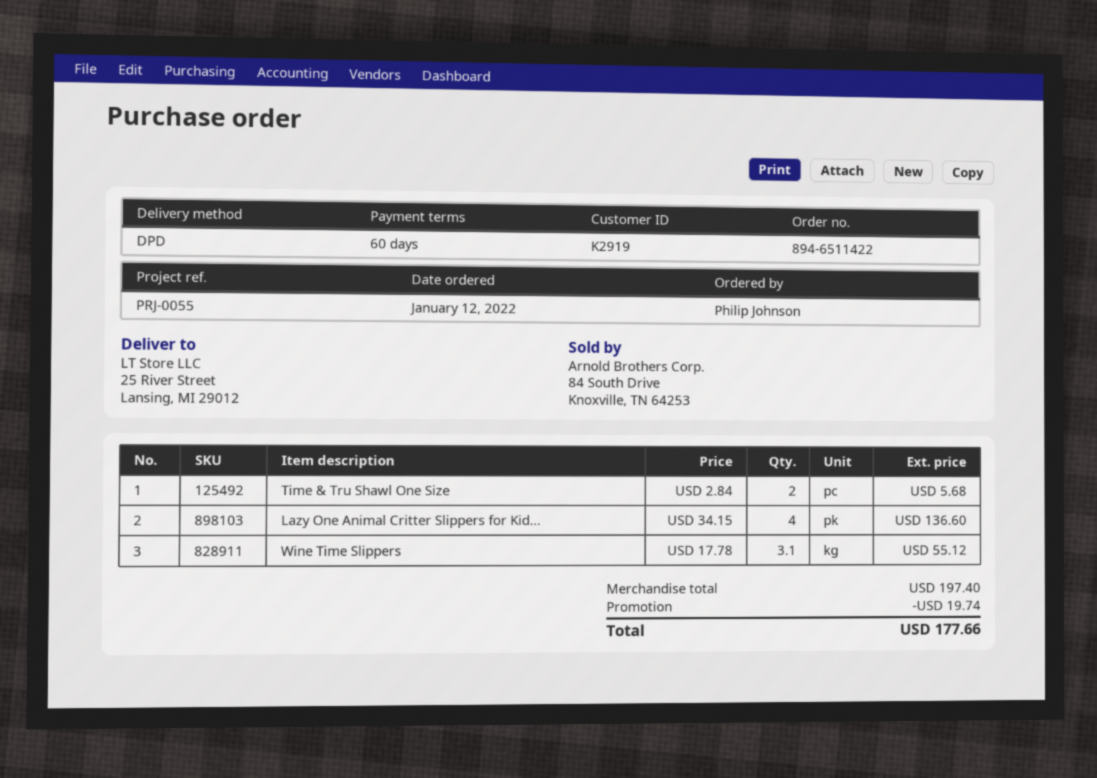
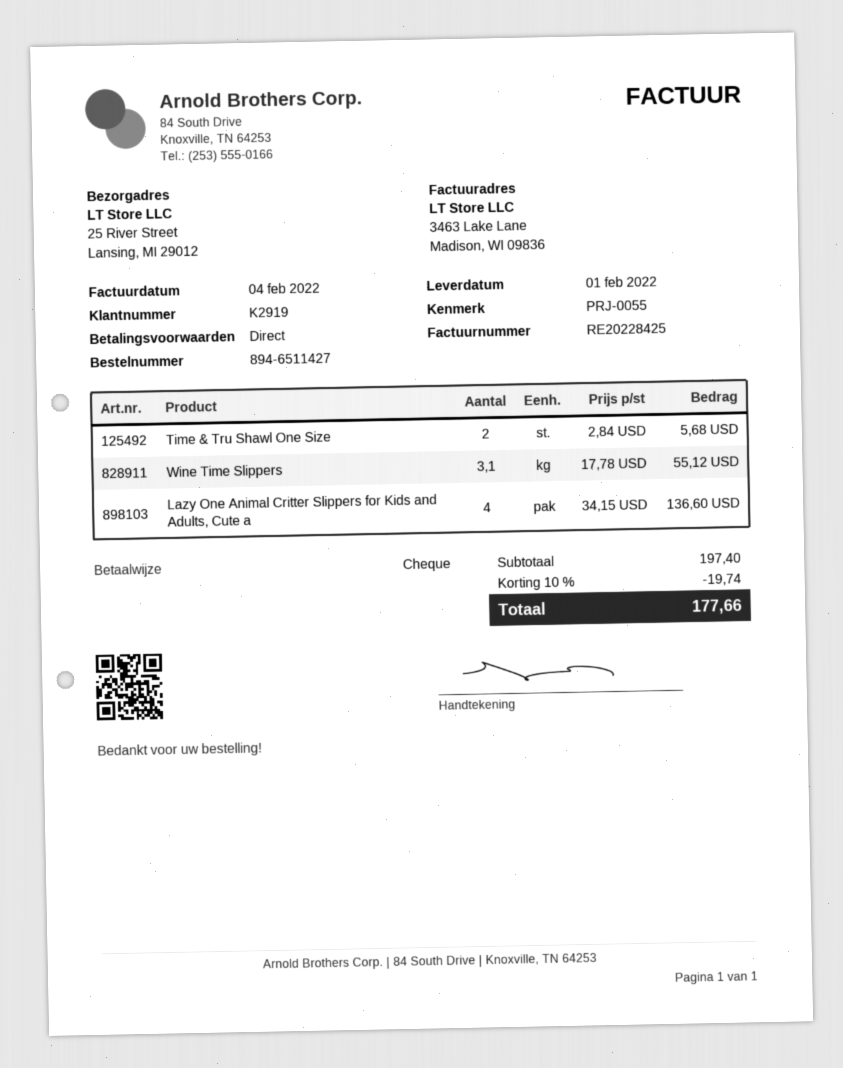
order number: 894-6511422 -> 894-6511427
payment terms: 60 days -> on receipt

